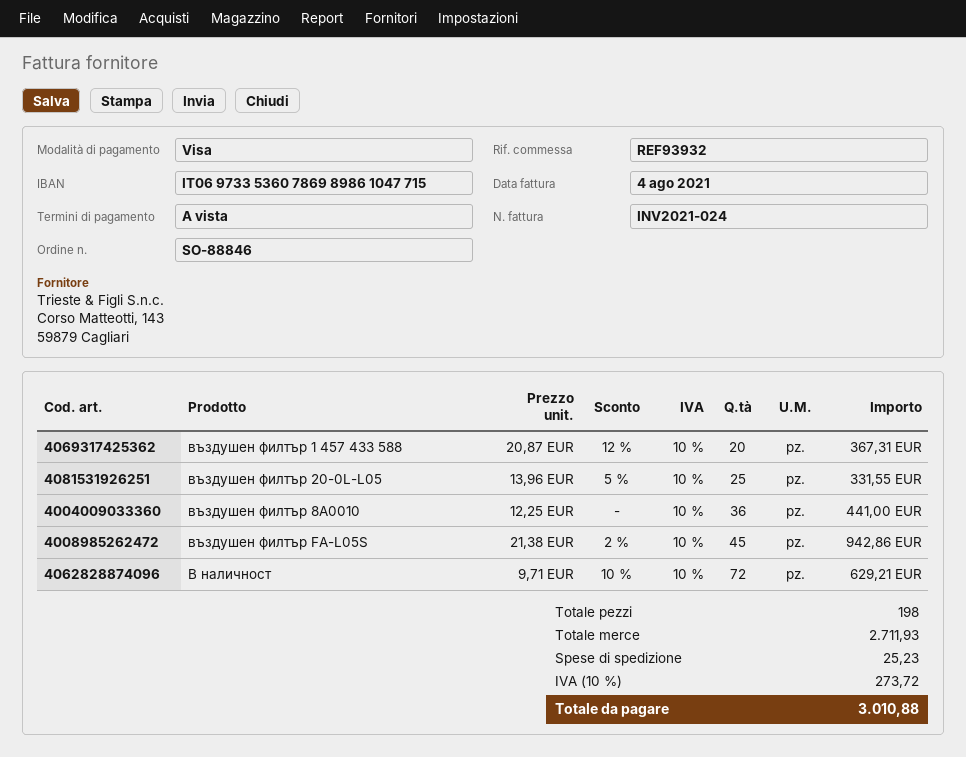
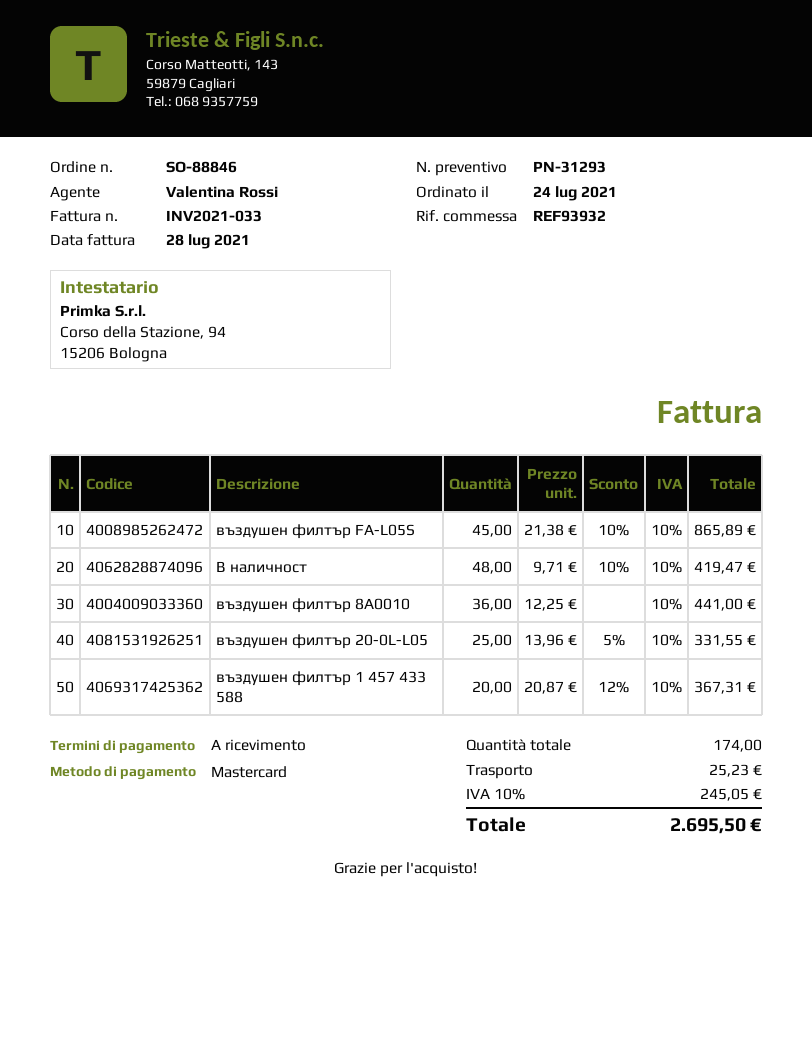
invoice number: INV2021-024 -> INV2021-033
invoice date: 2021-08-04 -> 2021-07-28
payment method: Visa -> Mastercard
въздушен филтър FA-L05S: 45 x 21.38 - 2% = 942.86 -> 45 x 21.38 - 10% = 865.89
В наличност: 72 x 9.71 - 10% = 629.21 -> 48 x 9.71 - 10% = 419.47
total quantity: 198 -> 174
tax: 10% = 273.72 -> 10% = 245.05
total: 3010.88 -> 2695.50

